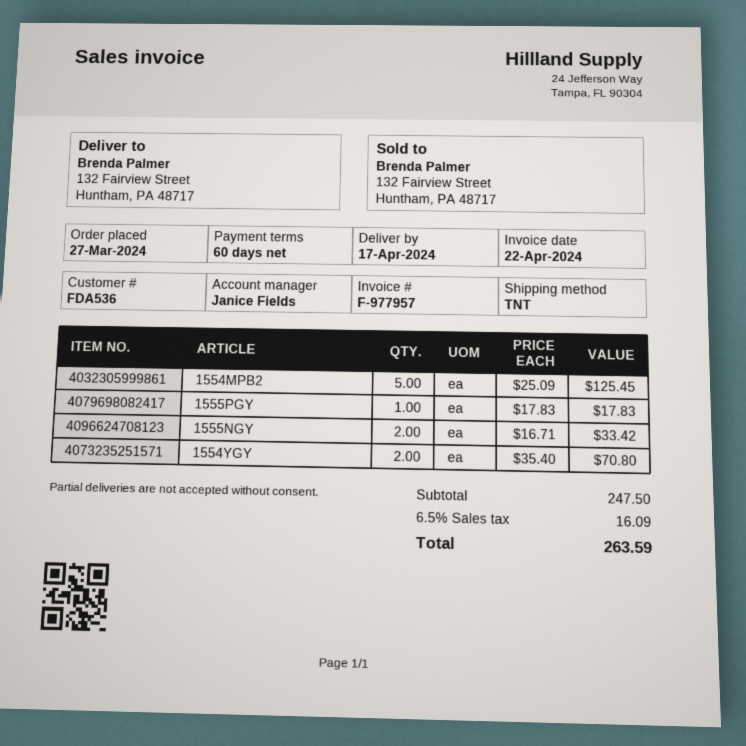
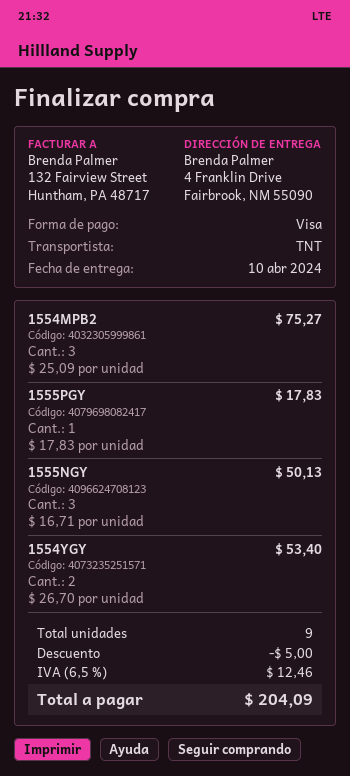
delivery date: 2024-04-17 -> 2024-04-10
ship to: 132 Fairview Street, Huntham, PA 48717 -> 4 Franklin Drive, Fairbrook, NM 55090
1554MPB2: 5 x 25.09 = 125.45 -> 3 x 25.09 = 75.27
1555NGY: 2 x 16.71 = 33.42 -> 3 x 16.71 = 50.13
1554YGY: 2 x 35.40 = 70.80 -> 2 x 26.70 = 53.40
discount: none -> 5.00
tax: 6.5% = 16.09 -> 6.5% = 12.46
total: 263.59 -> 204.09

